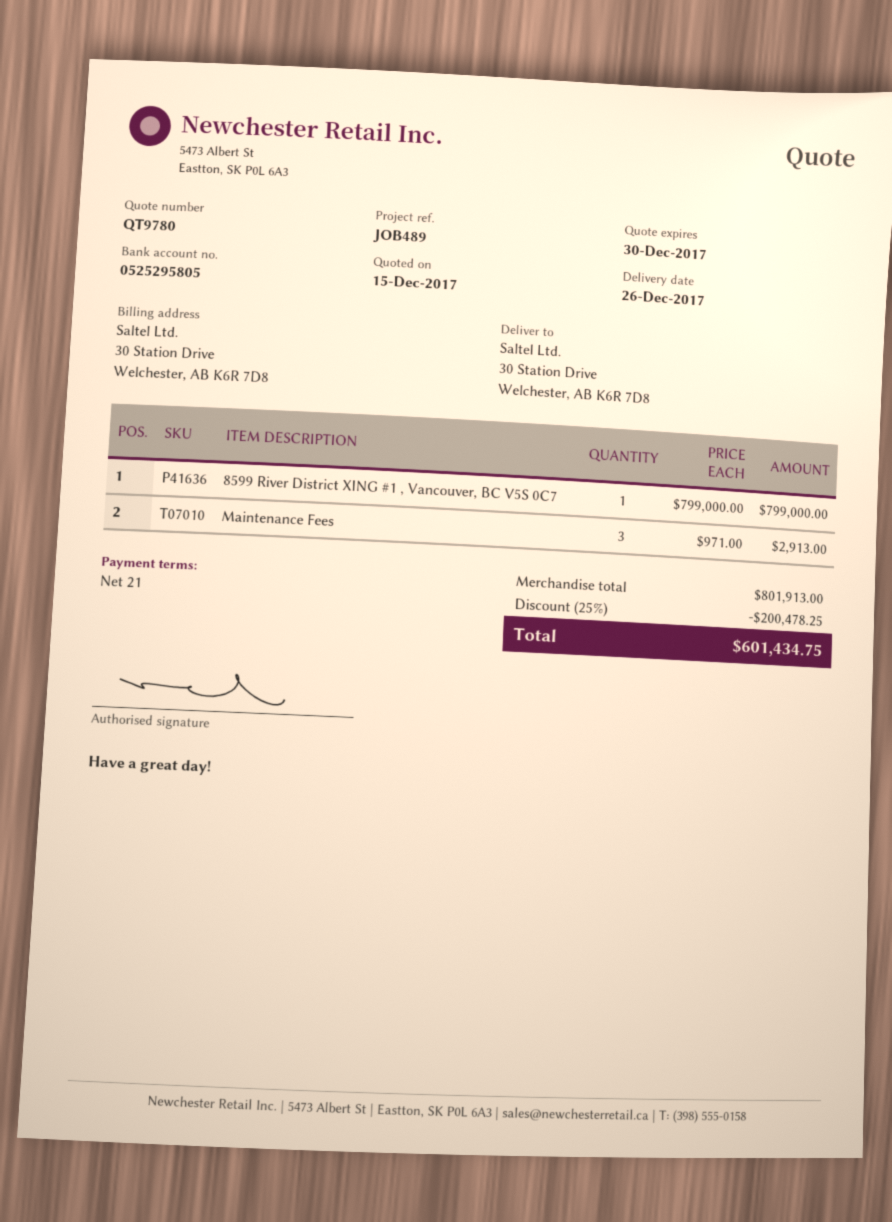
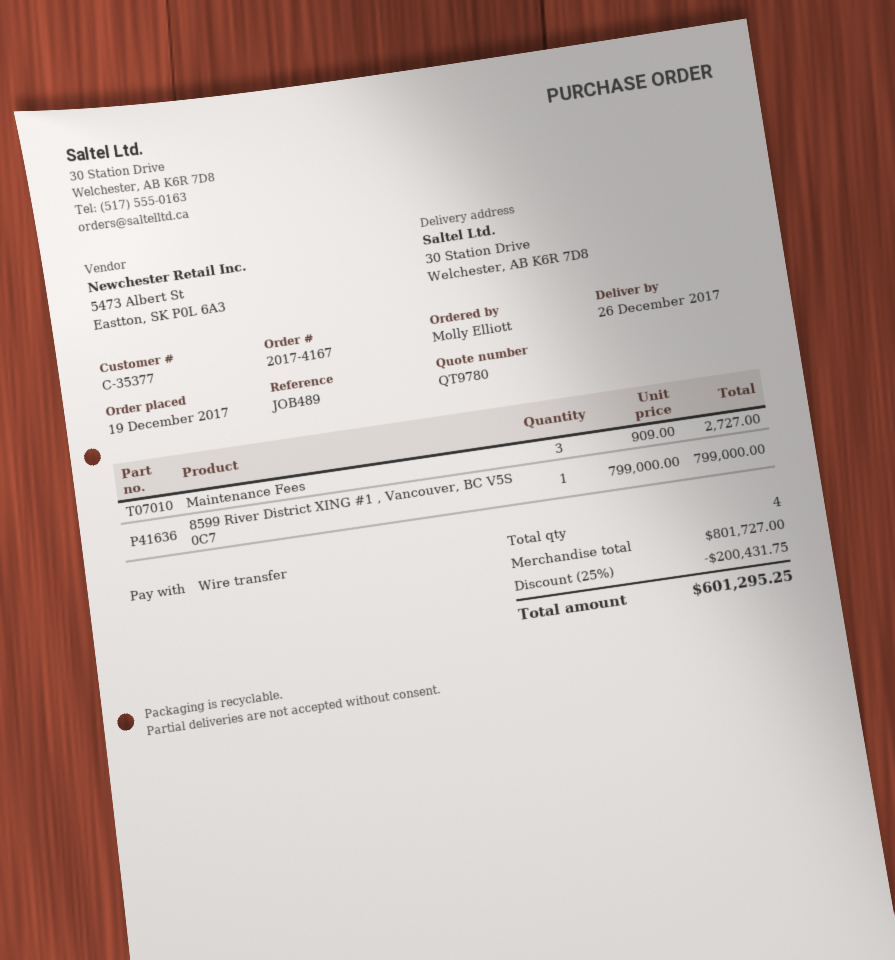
Maintenance Fees: 3 x 971.00 = 2913.00 -> 3 x 909.00 = 2727.00
subtotal: 801913.00 -> 801727.00
discount: 25% = 200478.25 -> 25% = 200431.75
total: 601434.75 -> 601295.25

